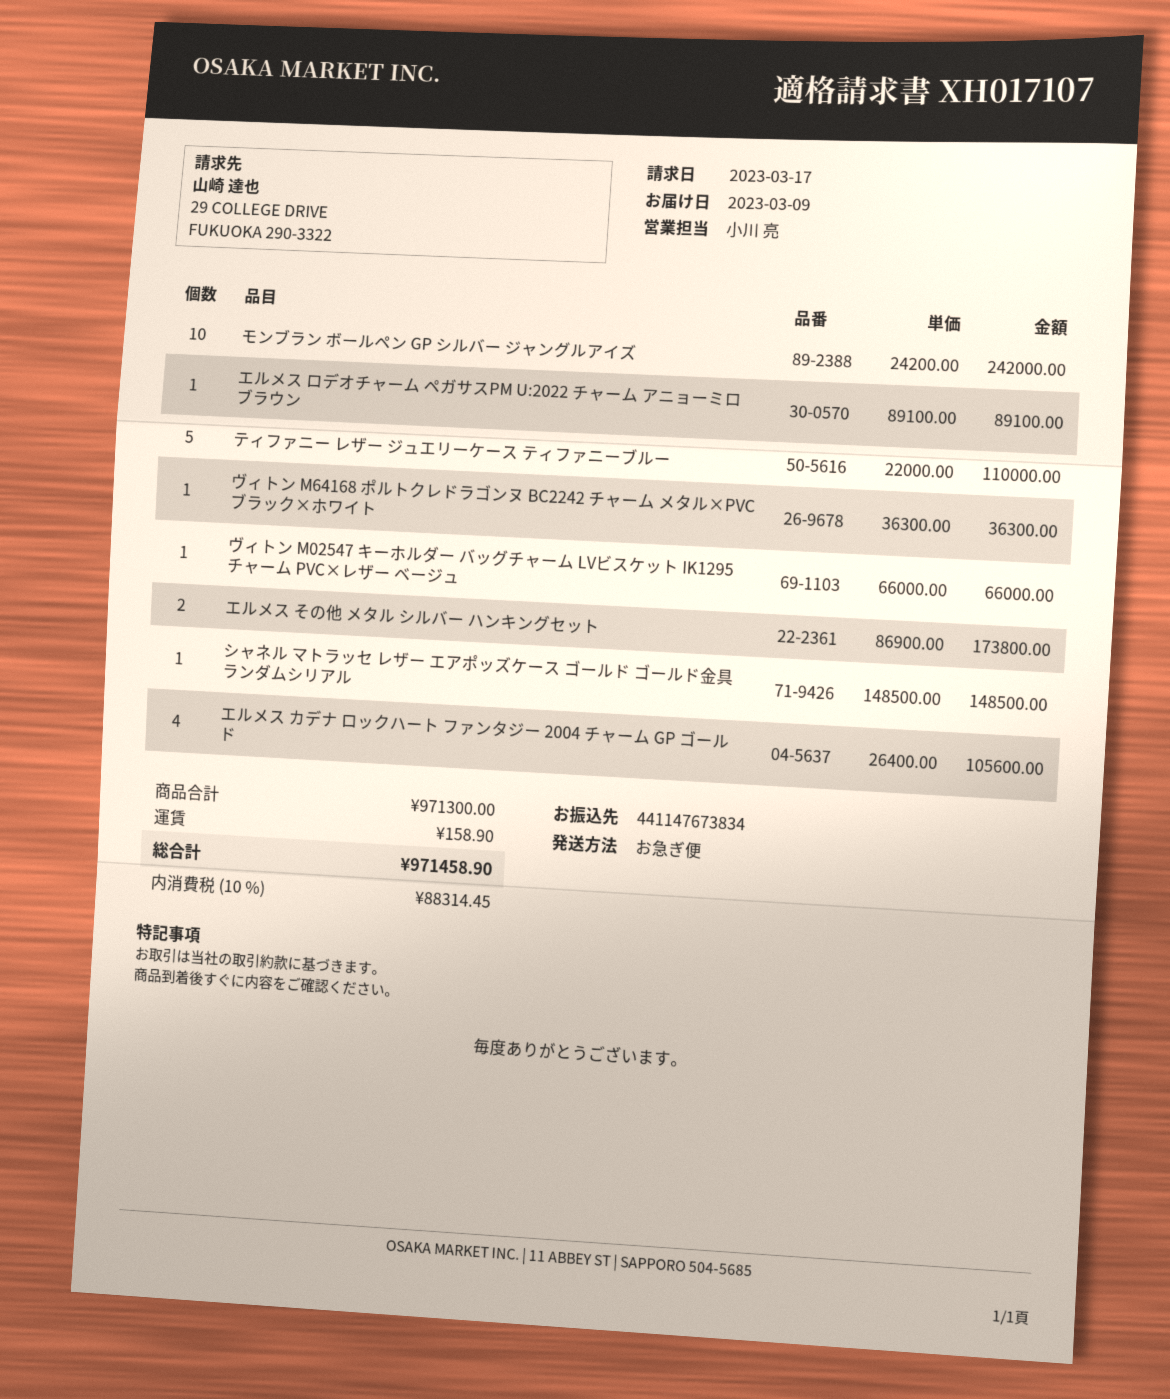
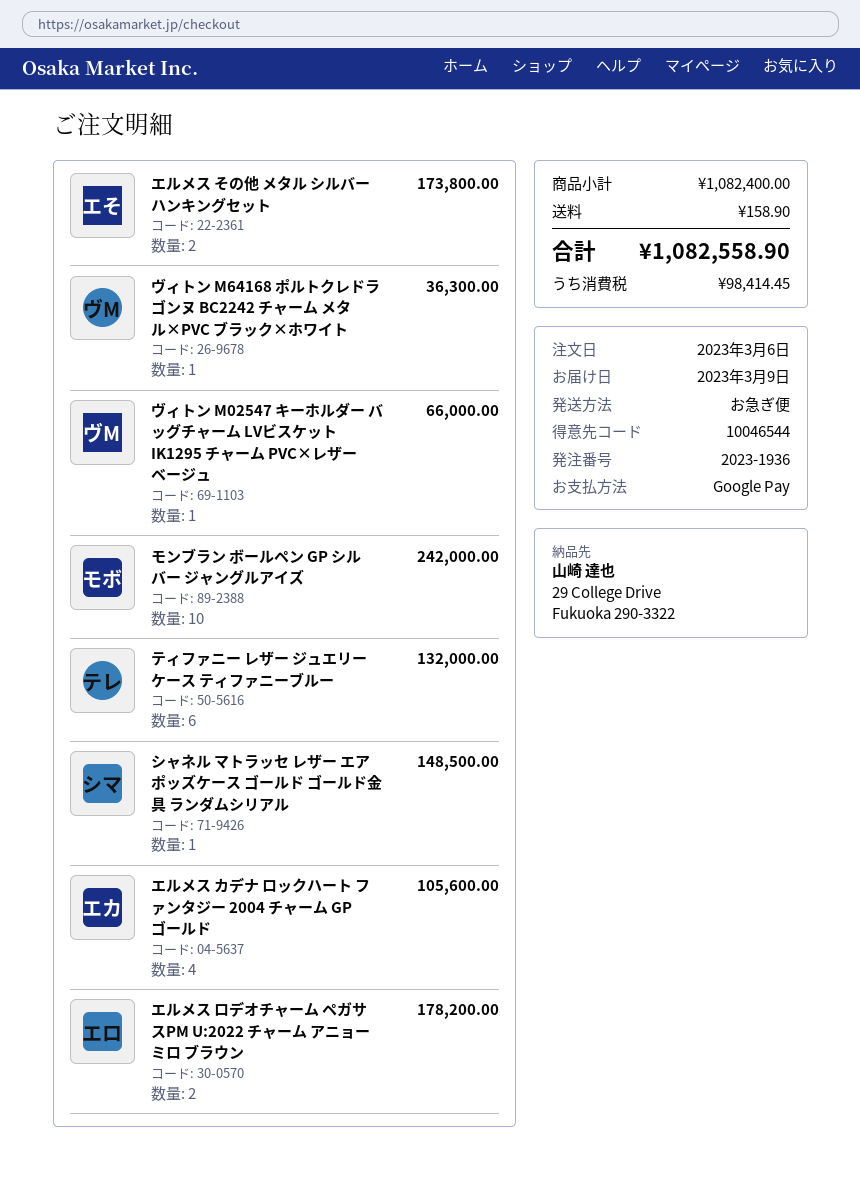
エルメス ロデオチャーム ペガサスPM U:2022 チャーム アニョーミロ ブラウン: 1 for 89100.00 -> 2 for 178200.00
ティファニー レザー ジュエリーケース ティファニーブルー: 5 for 110000.00 -> 6 for 132000.00
subtotal: 971300.00 -> 1082400.00
tax: 88314.45 -> 98414.45
total: 971458.90 -> 1082558.90

